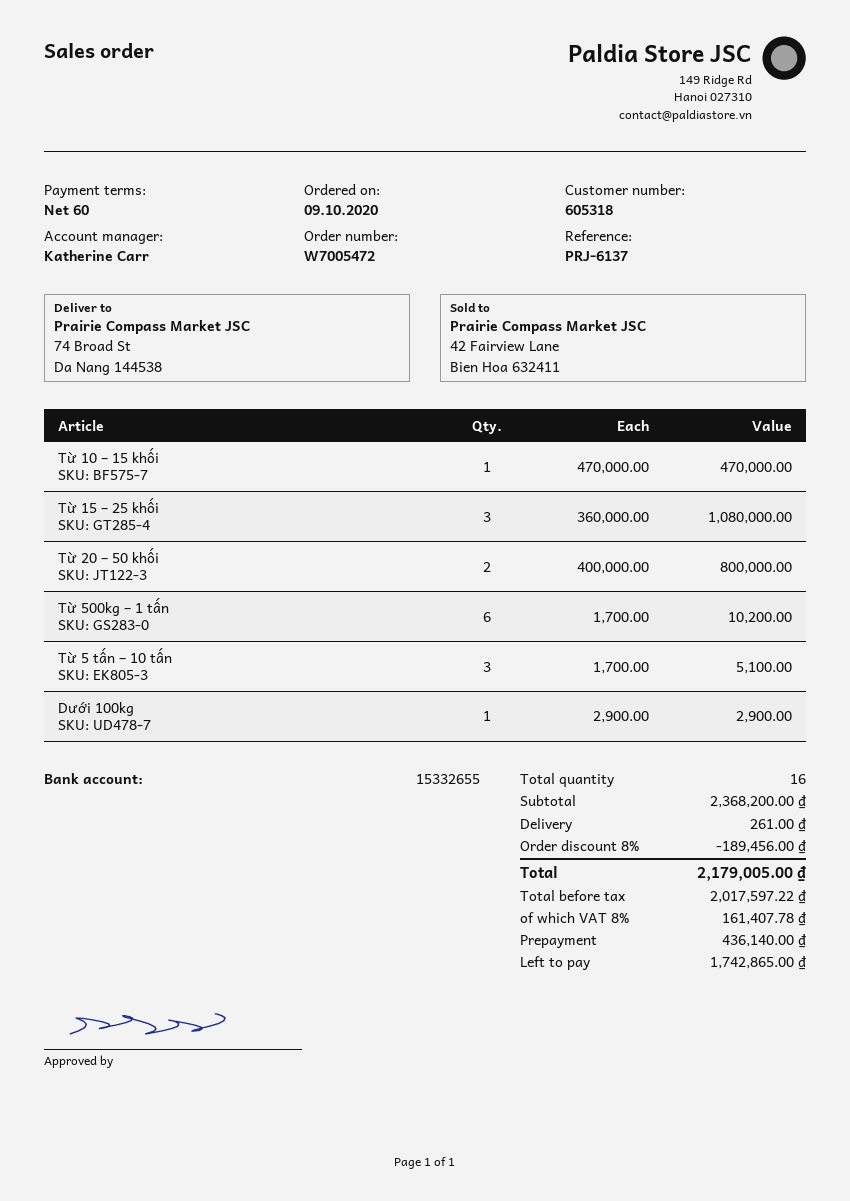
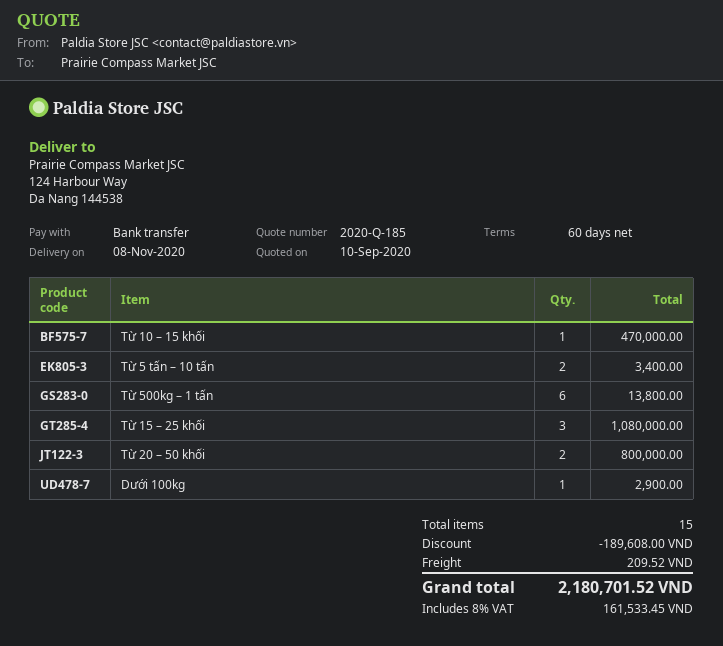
ship to: 74 Broad St, Da Nang 144538 -> 124 Harbour Way, Da Nang 144538
Từ 500kg – 1 tấn: 6 for 10200.00 -> 6 for 13800.00
Từ 5 tấn – 10 tấn: 3 for 5100.00 -> 2 for 3400.00
total quantity: 16 -> 15
discount: 189456.00 -> 189608.00
shipping: 261.00 -> 209.52
tax: 8% = 161407.78 -> 8% = 161533.45
total: 2179005.00 -> 2180701.52

